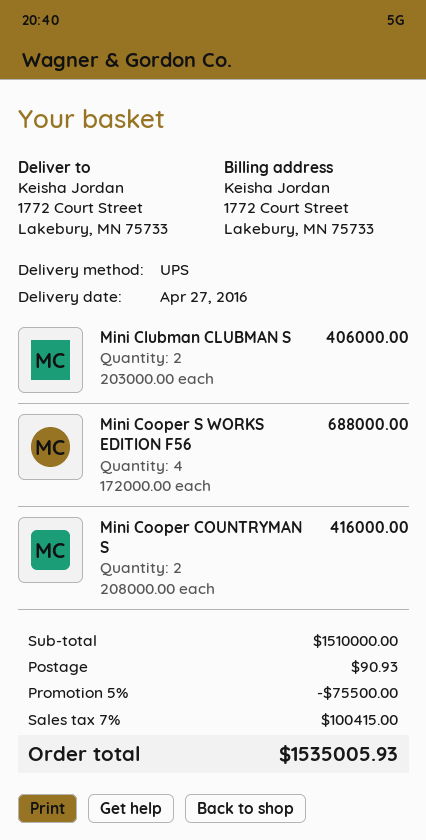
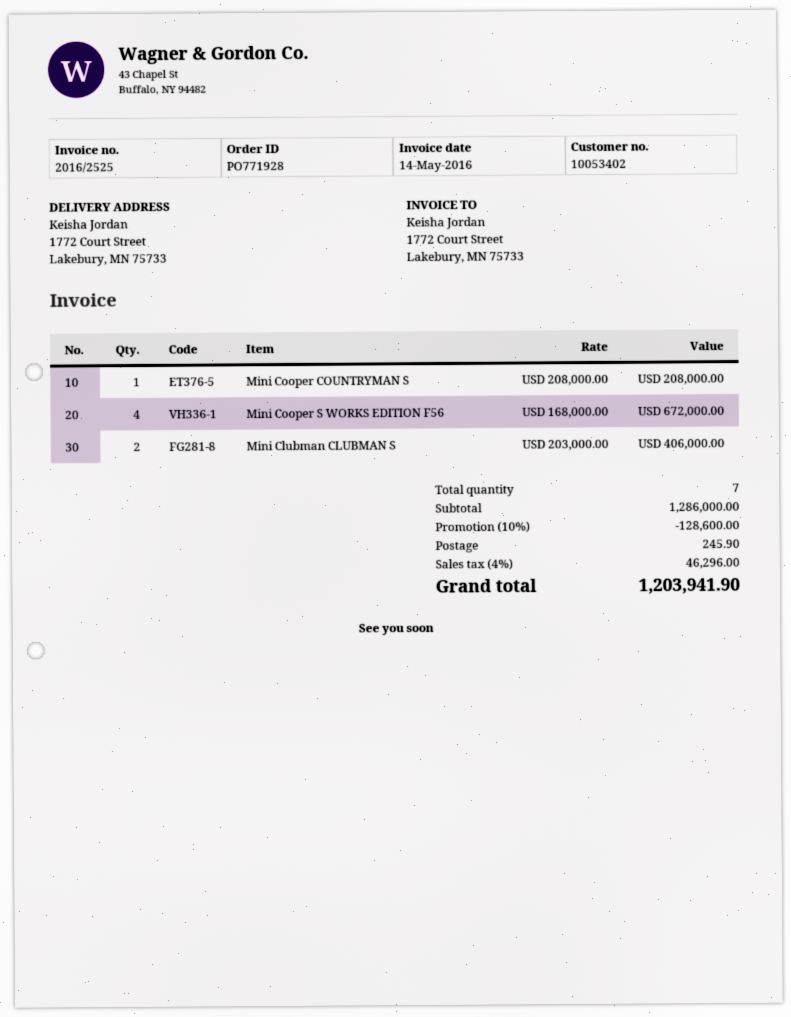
Mini Cooper S WORKS EDITION F56: 4 x 172000.00 = 688000.00 -> 4 x 168000.00 = 672000.00
Mini Cooper COUNTRYMAN S: 2 x 208000.00 = 416000.00 -> 1 x 208000.00 = 208000.00
subtotal: 1510000.00 -> 1286000.00
discount: 5% = 75500.00 -> 10% = 128600.00
shipping: 90.93 -> 245.90
tax: 7% = 100415.00 -> 4% = 46296.00
total: 1535005.93 -> 1203941.90

